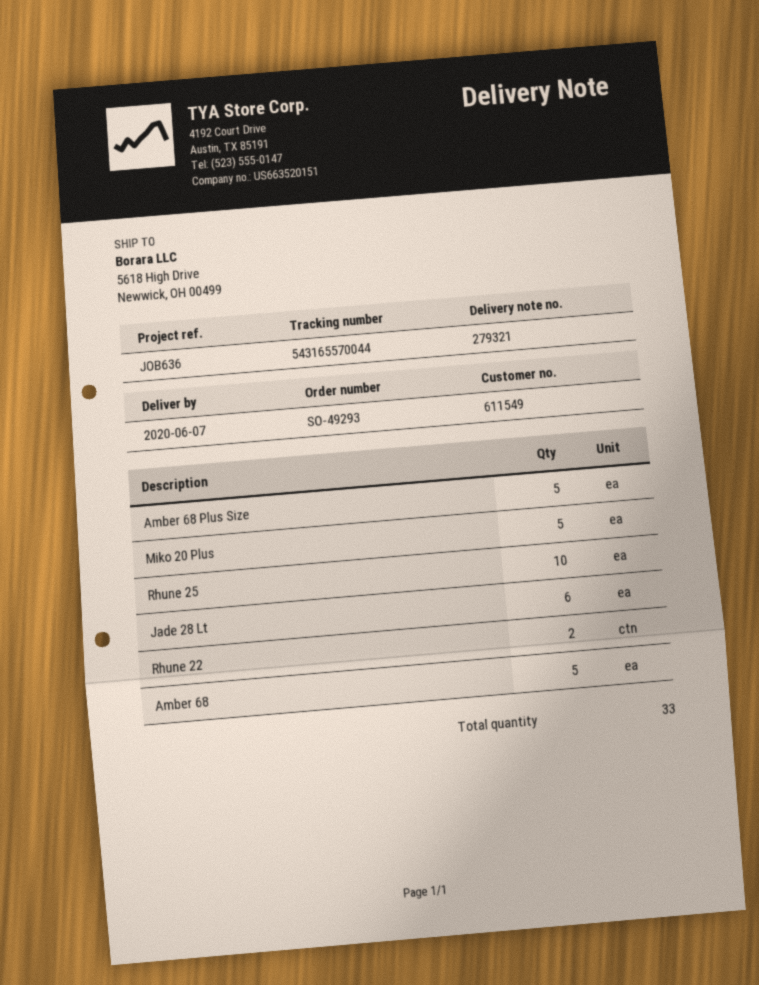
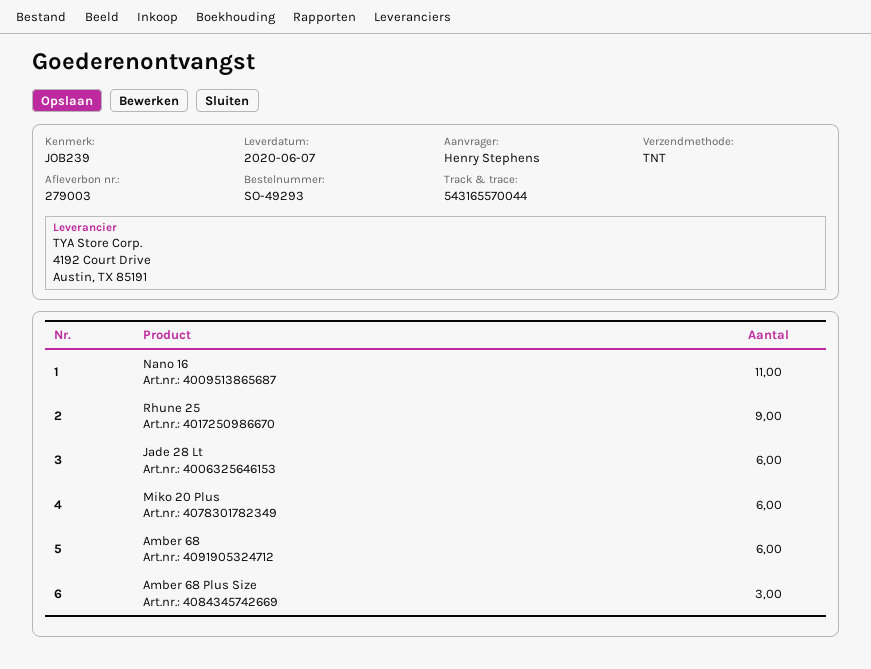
delivery note number: 279321 -> 279003
reference: JOB636 -> JOB239
Amber 68 Plus Size: 5 -> 3
Miko 20 Plus: 5 -> 6
Rhune 25: 10 -> 9
Rhune 22: 2 -> none
Amber 68: 5 -> 6
Nano 16: none -> 11

